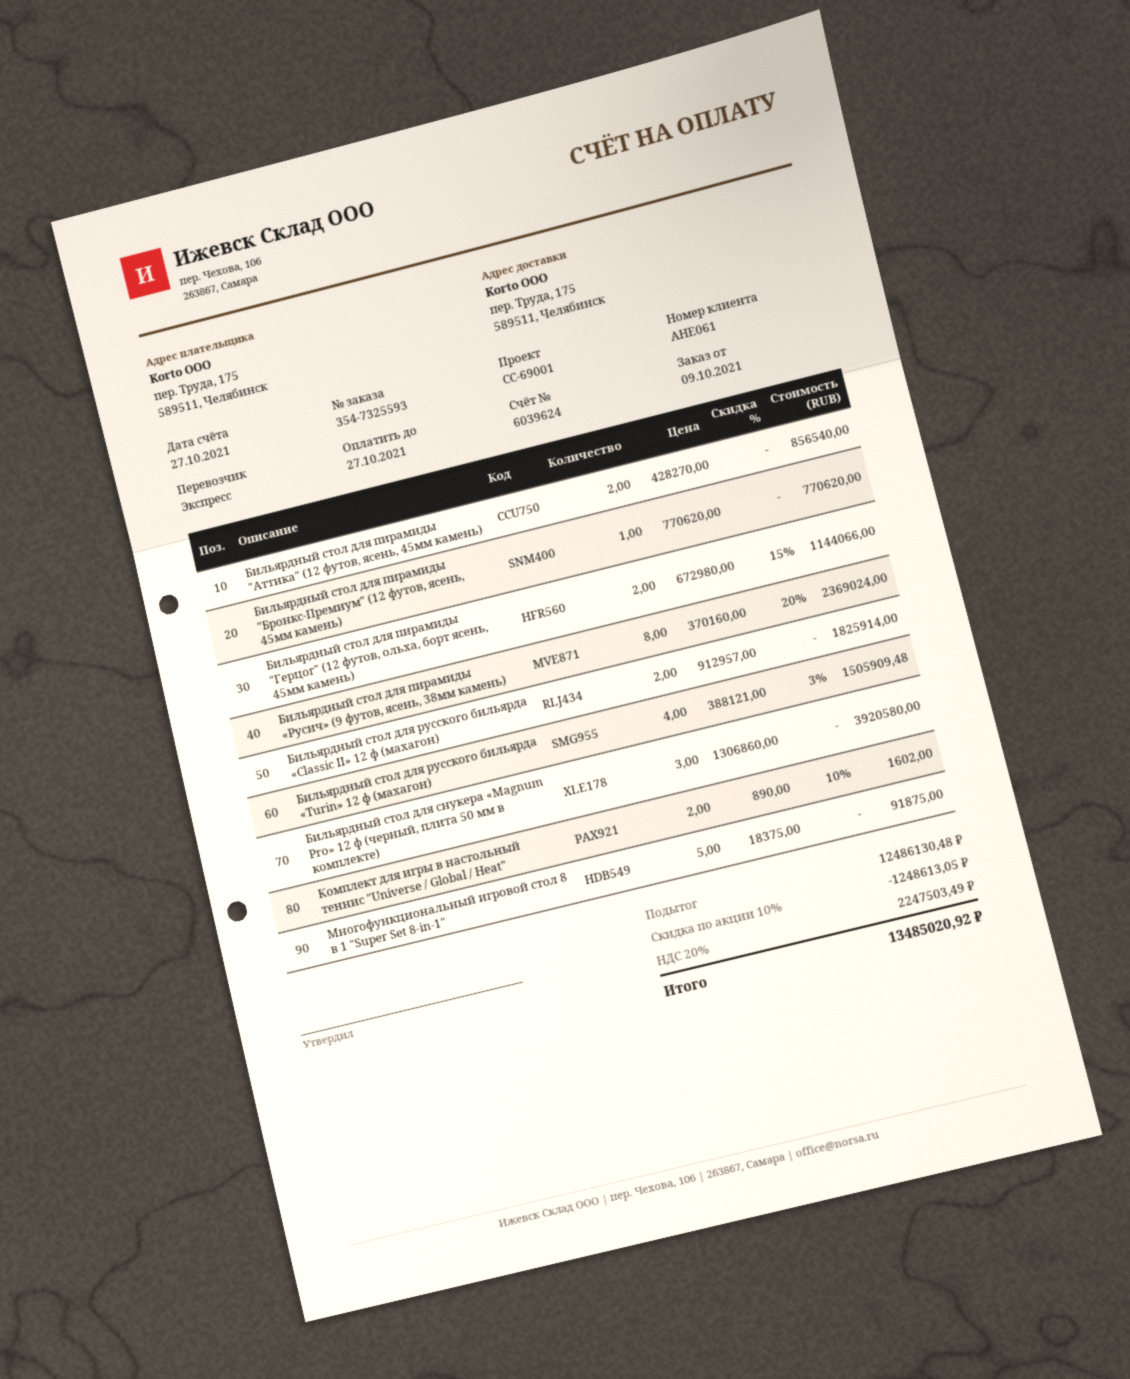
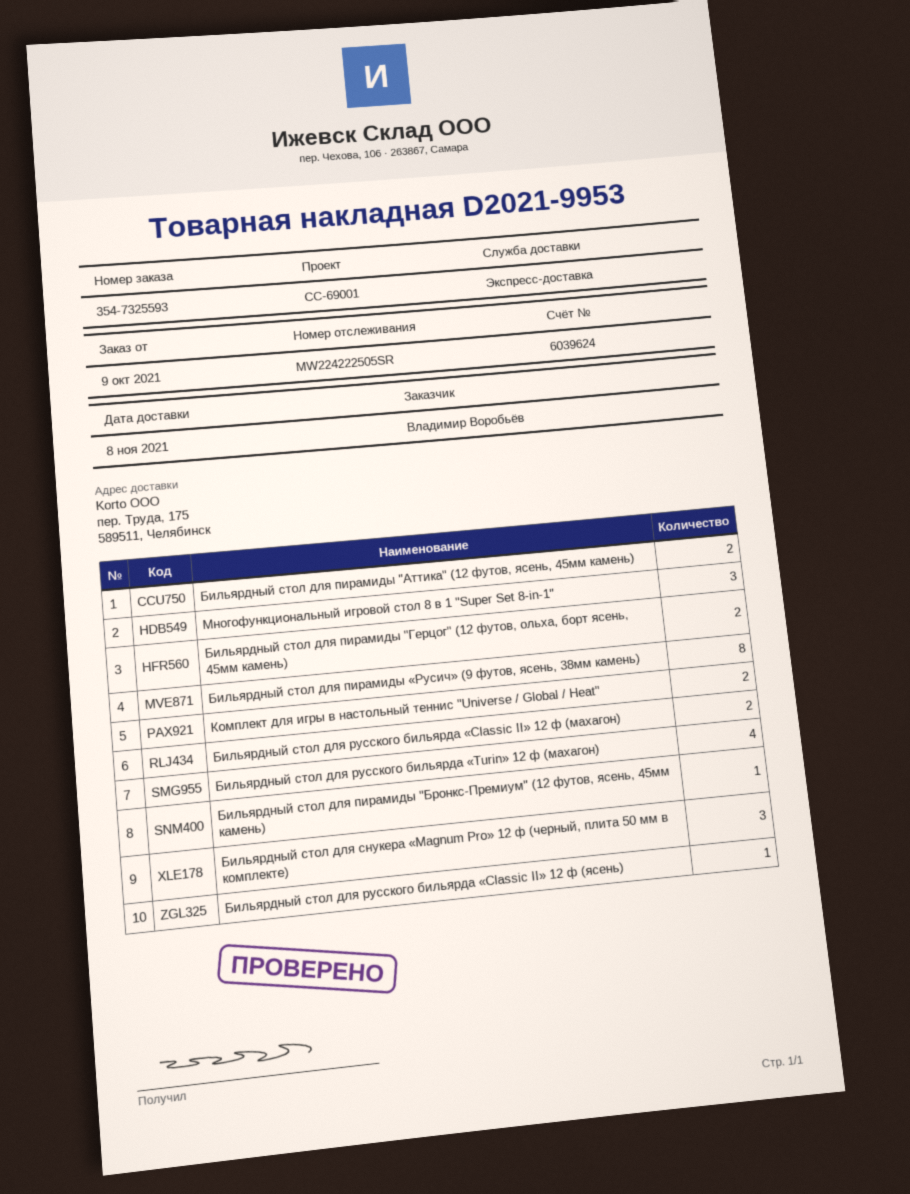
Многофункциональный игровой стол 8 в 1 "Super Set 8-in-1": 5 -> 3
Бильярдный стол для русского бильярда «Classic II» 12 ф (ясень): none -> 1

